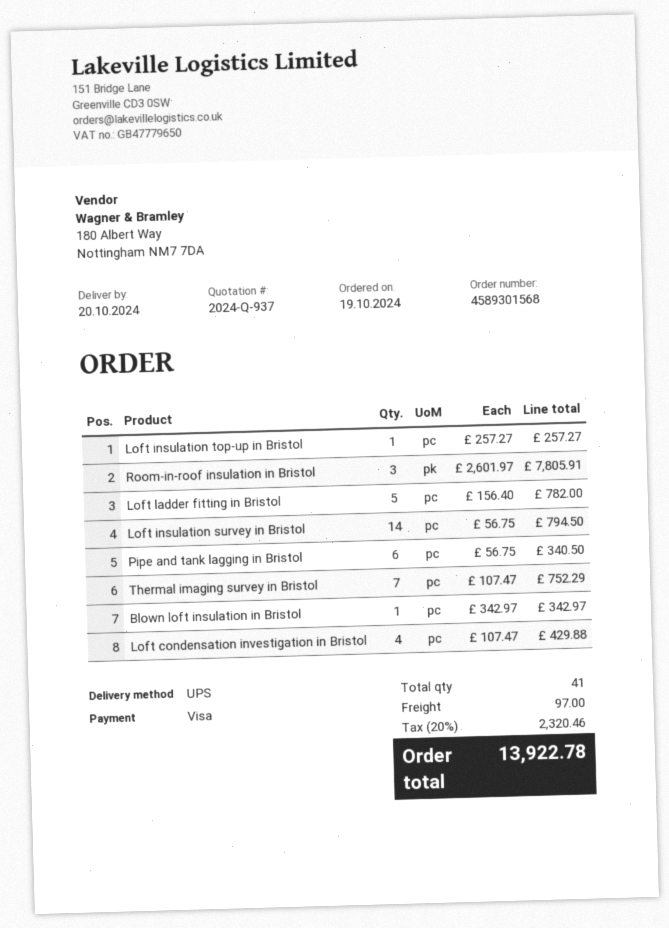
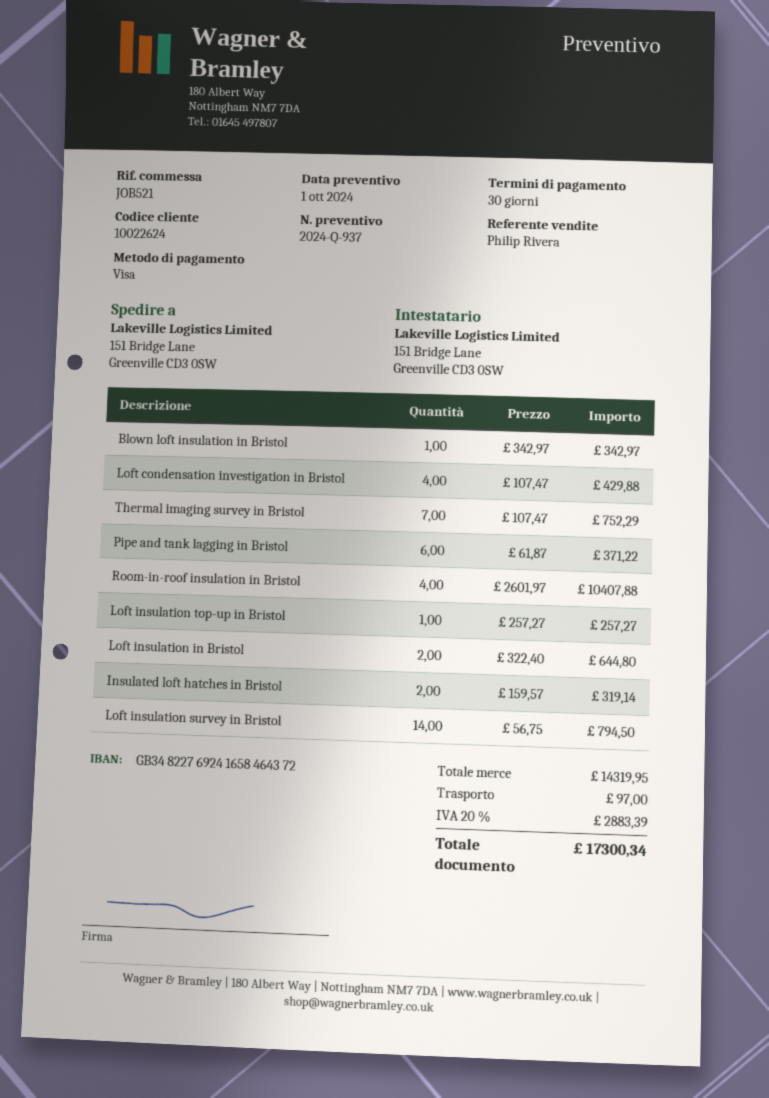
Room-in-roof insulation in Bristol: 3 x 2601.97 = 7805.91 -> 4 x 2601.97 = 10407.88
Loft ladder fitting in Bristol: 5 x 156.40 = 782.00 -> none
Pipe and tank lagging in Bristol: 6 x 56.75 = 340.50 -> 6 x 61.87 = 371.22
Loft insulation in Bristol: none -> 2 x 322.40 = 644.80
Insulated loft hatches in Bristol: none -> 2 x 159.57 = 319.14
tax: 20% = 2320.46 -> 20% = 2883.39
total: 13922.78 -> 17300.34

